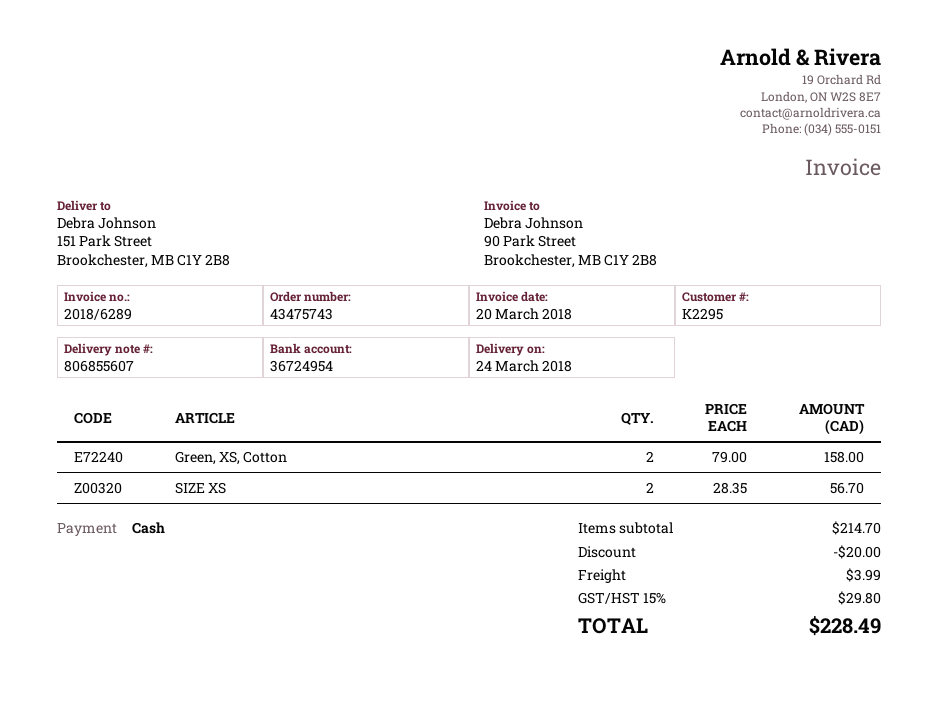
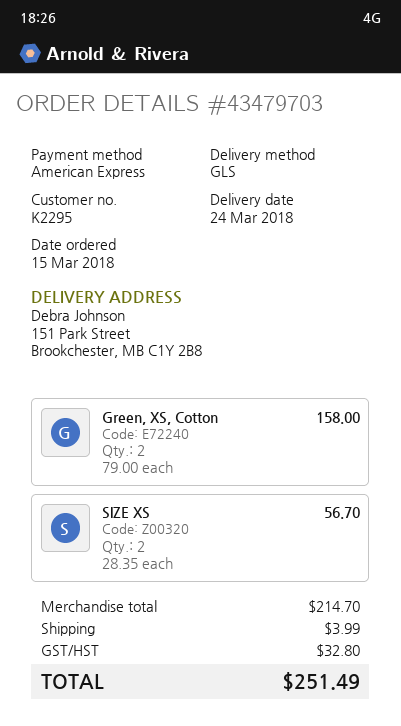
order number: 43475743 -> 43479703
payment method: cash -> American Express
discount: 20.00 -> none
tax: 29.80 -> 32.80
total: 228.49 -> 251.49

